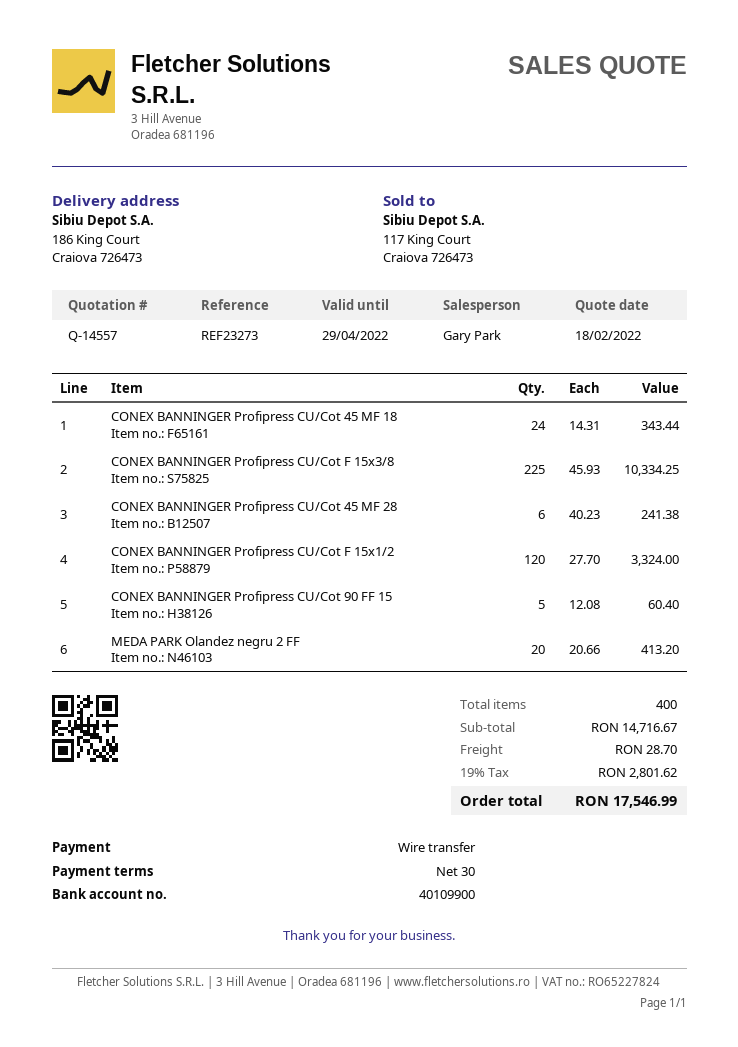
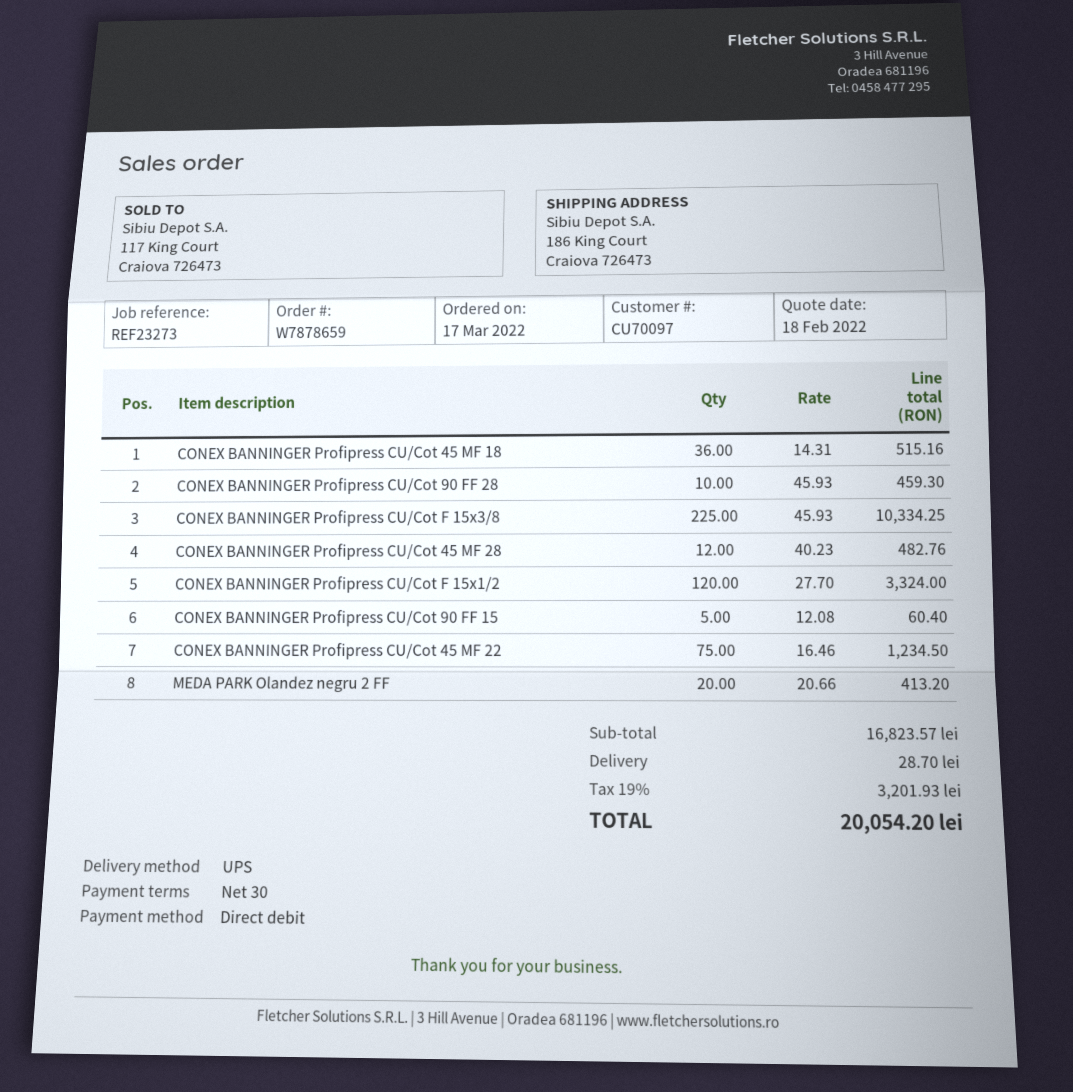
payment method: bank transfer -> direct debit
CONEX BANNINGER Profipress CU/Cot 45 MF 18: 24 x 14.31 = 343.44 -> 36 x 14.31 = 515.16
CONEX BANNINGER Profipress CU/Cot 45 MF 28: 6 x 40.23 = 241.38 -> 12 x 40.23 = 482.76
CONEX BANNINGER Profipress CU/Cot 90 FF 28: none -> 10 x 45.93 = 459.30
CONEX BANNINGER Profipress CU/Cot 45 MF 22: none -> 75 x 16.46 = 1234.50
subtotal: 14716.67 -> 16823.57
tax: 19% = 2801.62 -> 19% = 3201.93
total: 17546.99 -> 20054.20

